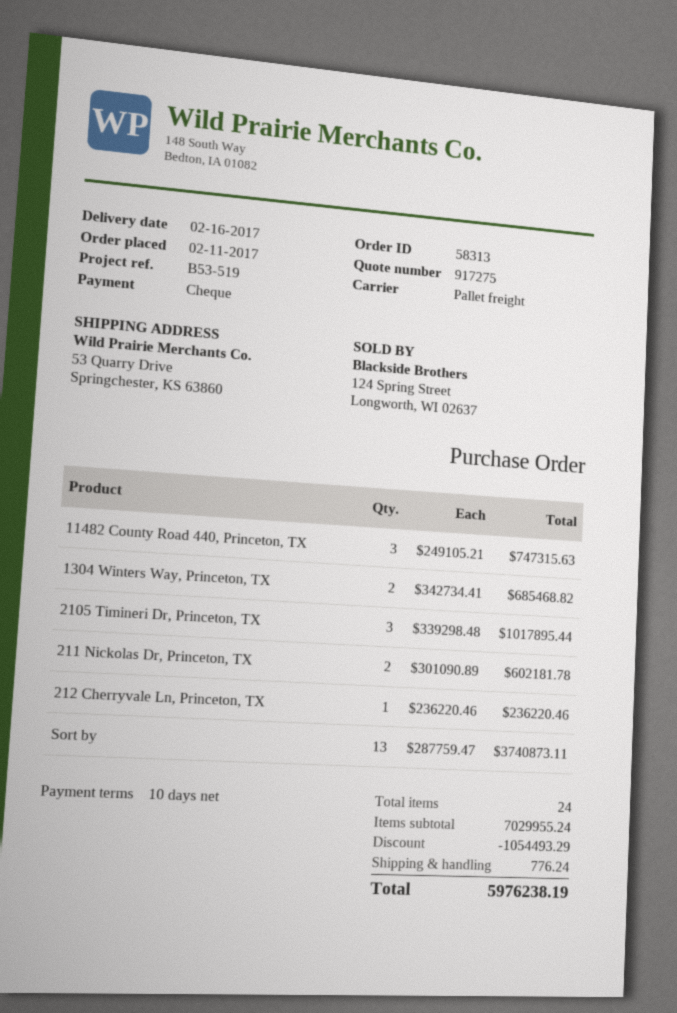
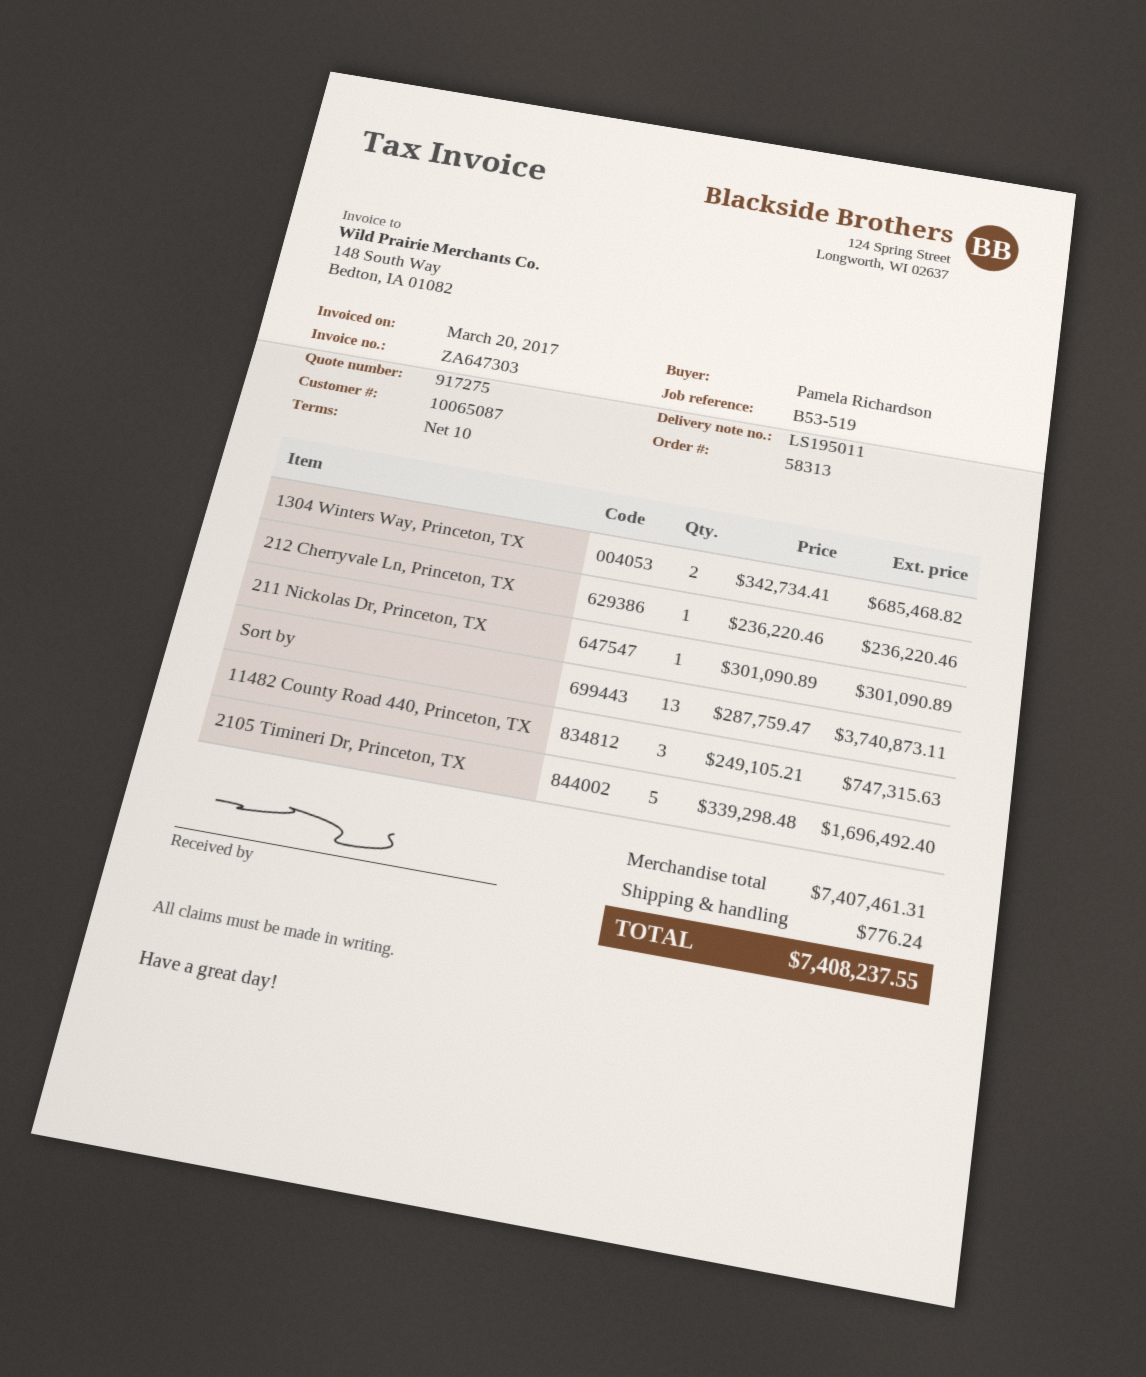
2105 Timineri Dr, Princeton, TX: 3 x 339298.48 = 1017895.44 -> 5 x 339298.48 = 1696492.40
211 Nickolas Dr, Princeton, TX: 2 x 301090.89 = 602181.78 -> 1 x 301090.89 = 301090.89
subtotal: 7029955.24 -> 7407461.31
discount: 1054493.29 -> none
total: 5976238.19 -> 7408237.55

